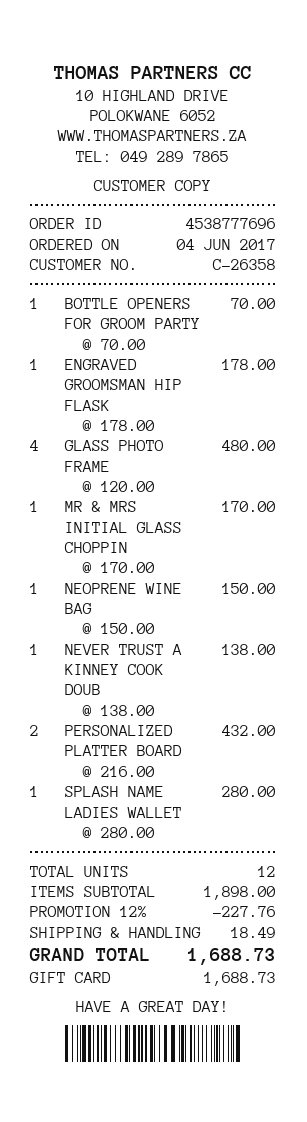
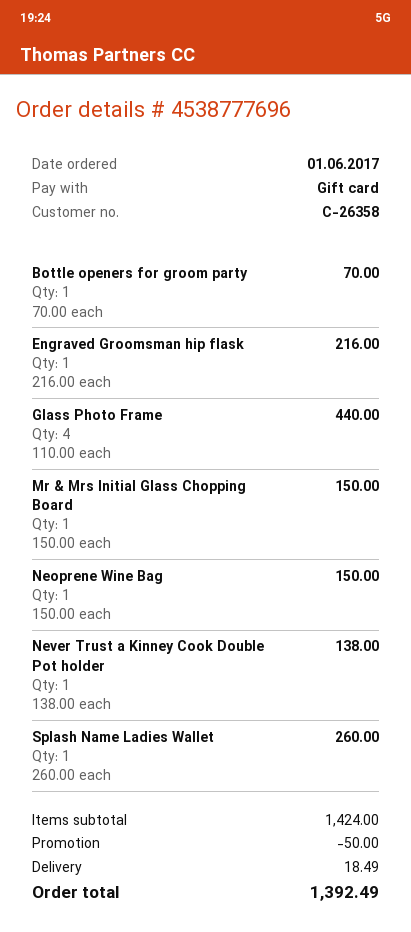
order date: 2017-06-04 -> 2017-06-01
ENGRAVED GROOMSMAN HIP FLASK: 1 x 178.00 = 178.00 -> 1 x 216.00 = 216.00
GLASS PHOTO FRAME: 4 x 120.00 = 480.00 -> 4 x 110.00 = 440.00
MR & MRS INITIAL GLASS CHOPPIN: 1 x 170.00 = 170.00 -> 1 x 150.00 = 150.00
PERSONALIZED PLATTER BOARD: 2 x 216.00 = 432.00 -> none
SPLASH NAME LADIES WALLET: 1 x 280.00 = 280.00 -> 1 x 260.00 = 260.00
subtotal: 1898.00 -> 1424.00
discount: 227.76 -> 50.00
total: 1688.73 -> 1392.49

